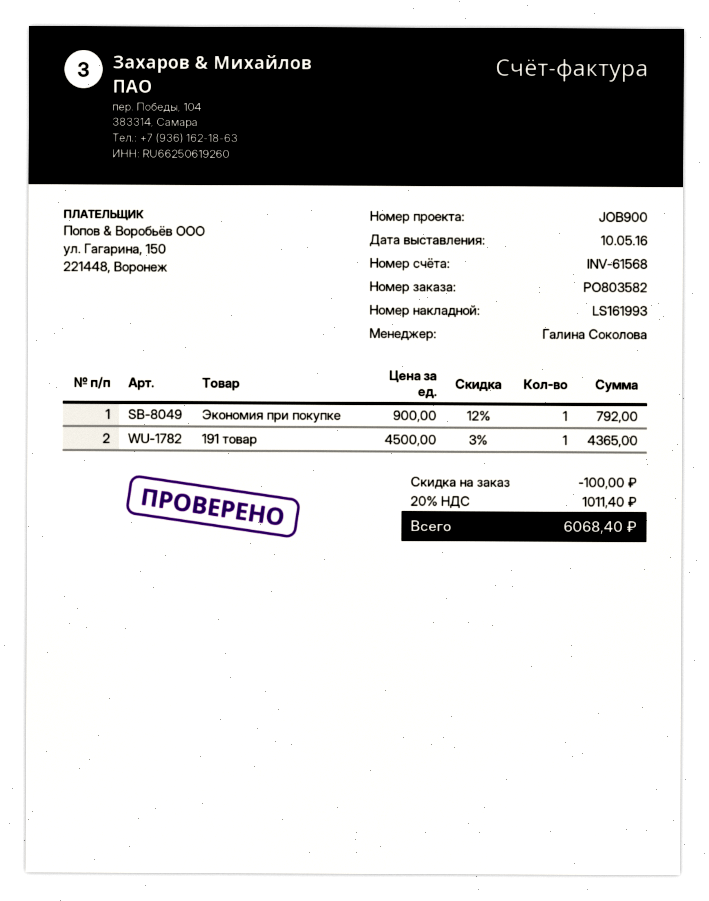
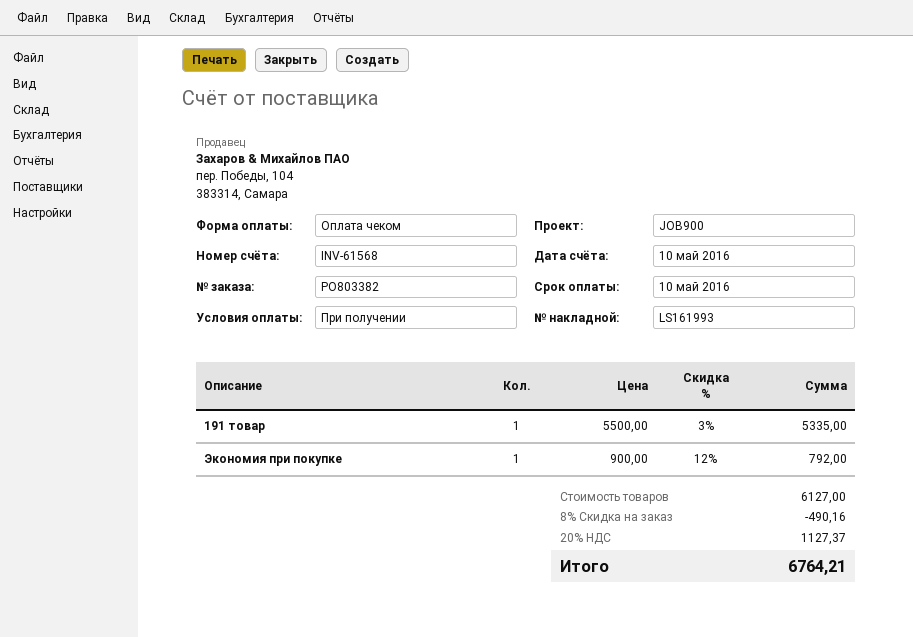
order number: PO803582 -> PO803382
191 товар: 1 x 4500.00 - 3% = 4365.00 -> 1 x 5500.00 - 3% = 5335.00
discount: 100.00 -> 490.16
tax: 20% = 1011.40 -> 20% = 1127.37
total: 6068.40 -> 6764.21

